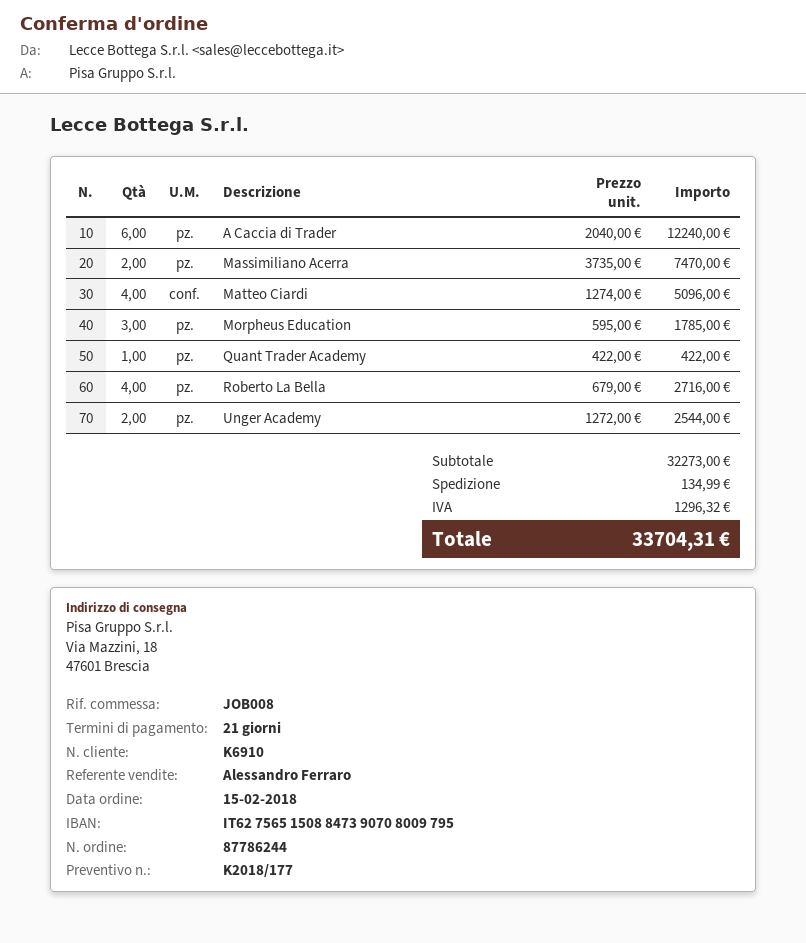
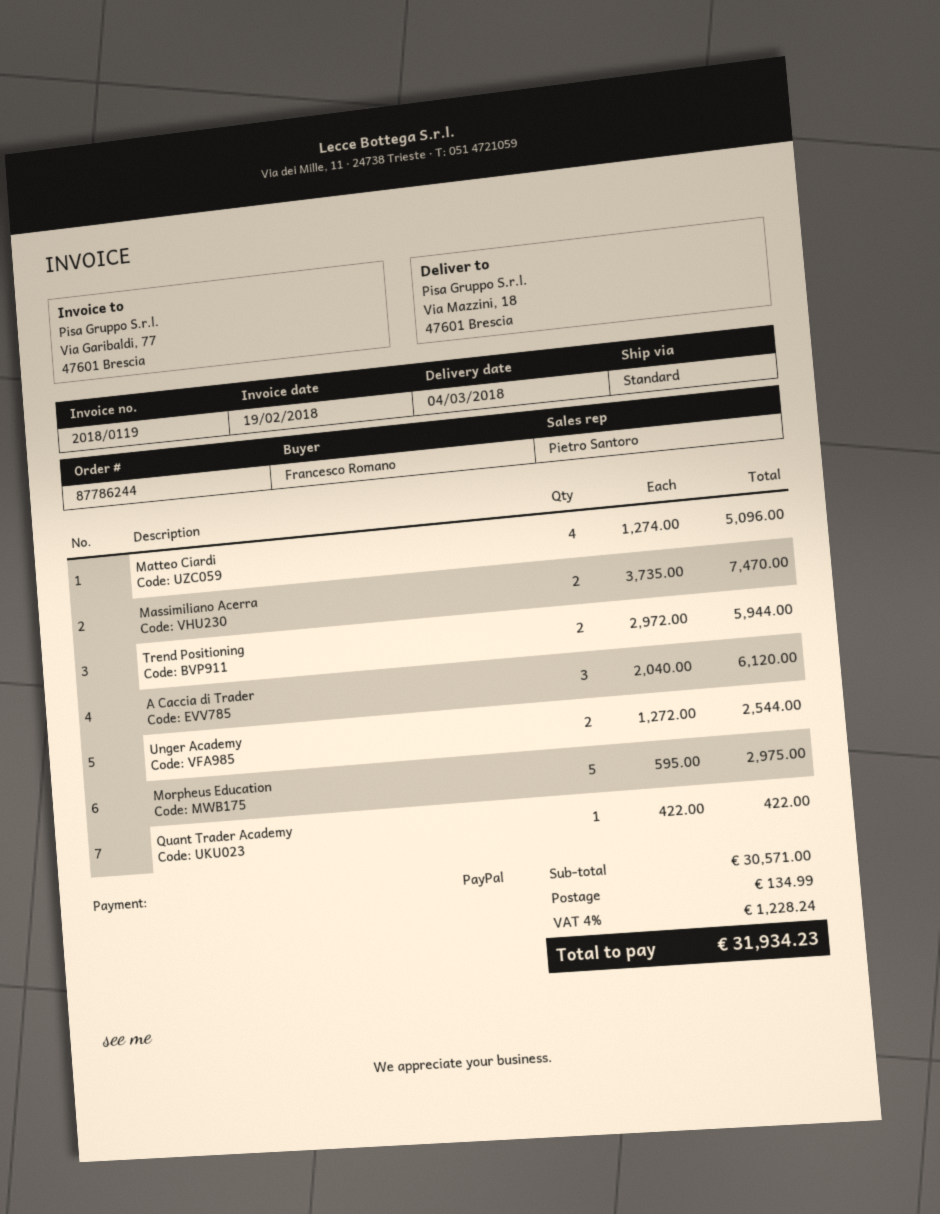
sales rep: Alessandro Ferraro -> Pietro Santoro
A Caccia di Trader: 6 x 2040.00 = 12240.00 -> 3 x 2040.00 = 6120.00
Morpheus Education: 3 x 595.00 = 1785.00 -> 5 x 595.00 = 2975.00
Roberto La Bella: 4 x 679.00 = 2716.00 -> none
Trend Positioning: none -> 2 x 2972.00 = 5944.00
subtotal: 32273.00 -> 30571.00
tax: 1296.32 -> 1228.24
total: 33704.31 -> 31934.23

